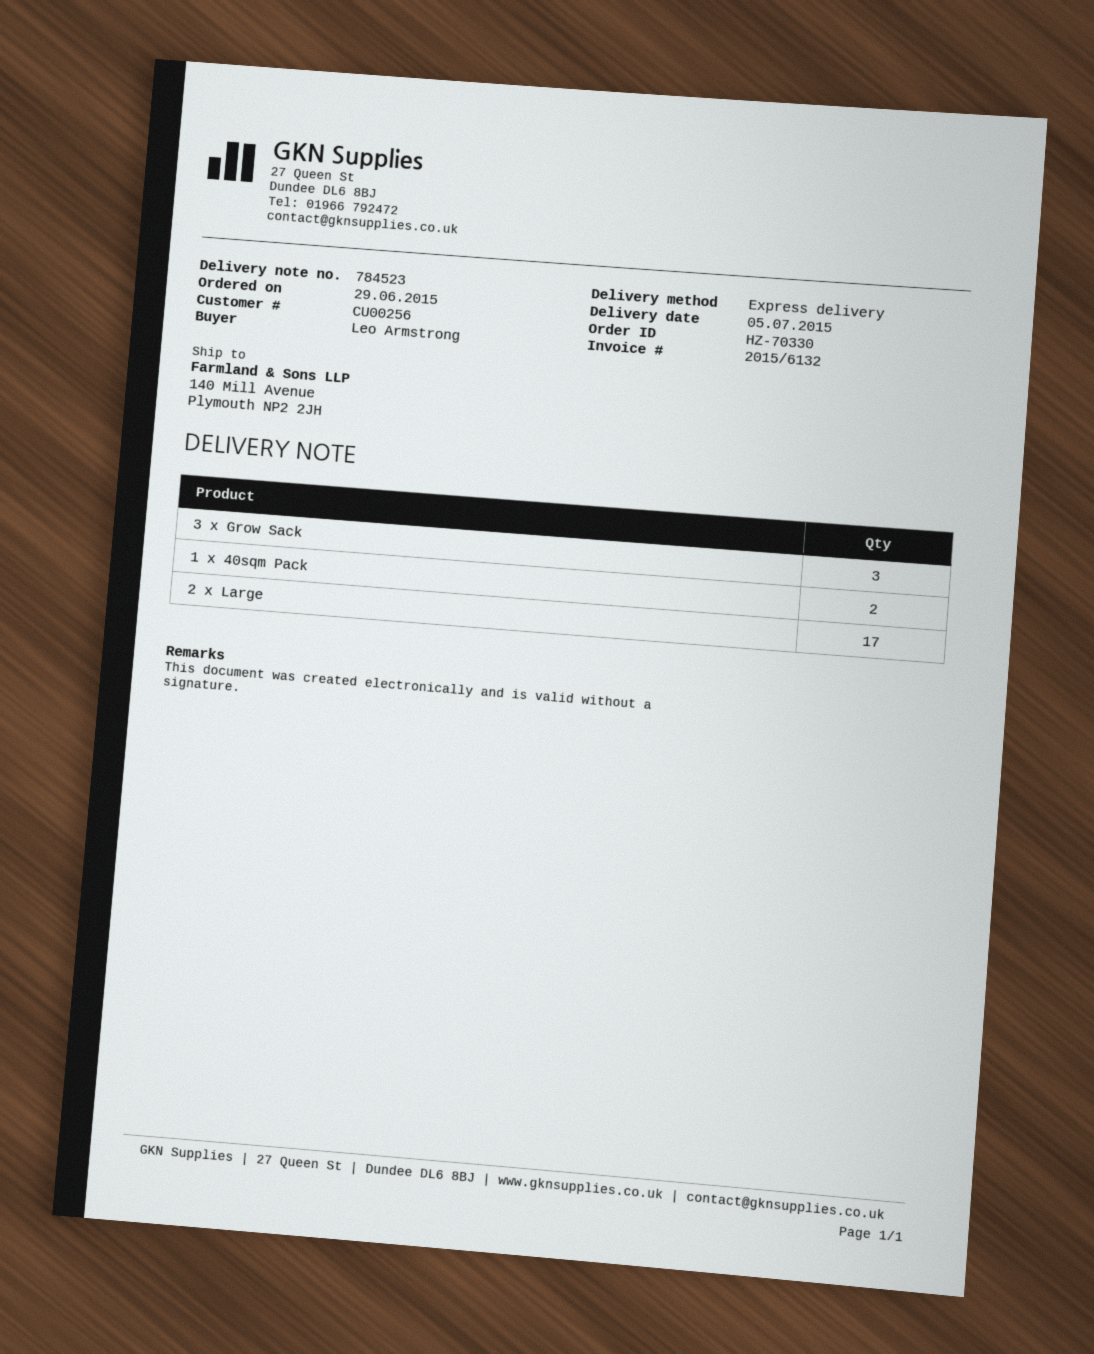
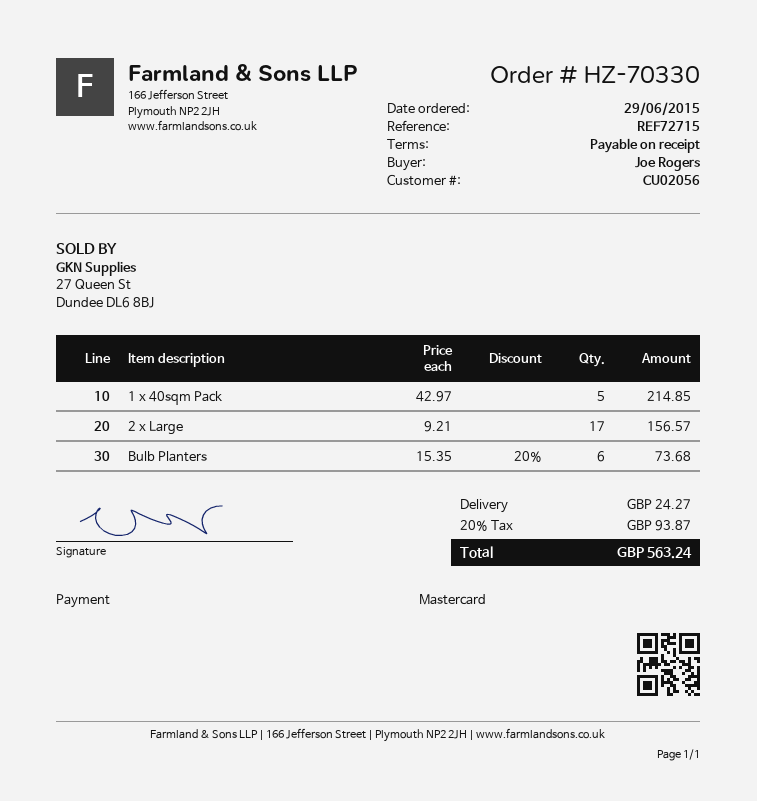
customer number: CU00256 -> CU02056
ordered by: Leo Armstrong -> Joe Rogers
3 x Grow Sack: 3 -> none
1 x 40sqm Pack: 2 -> 5
Bulb Planters: none -> 6

